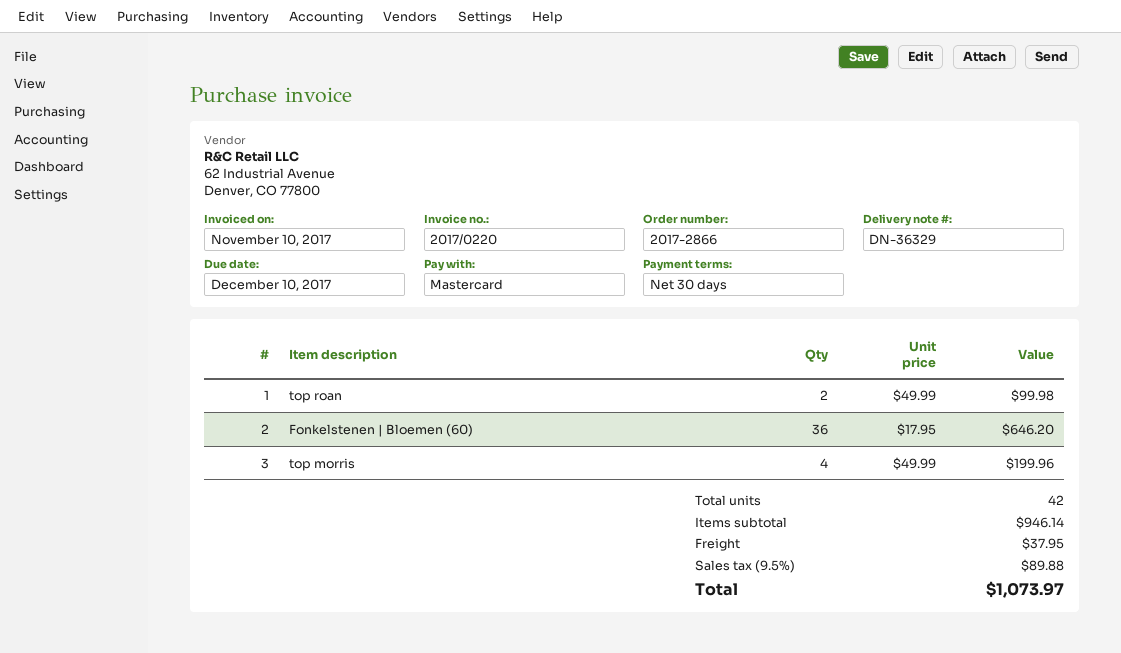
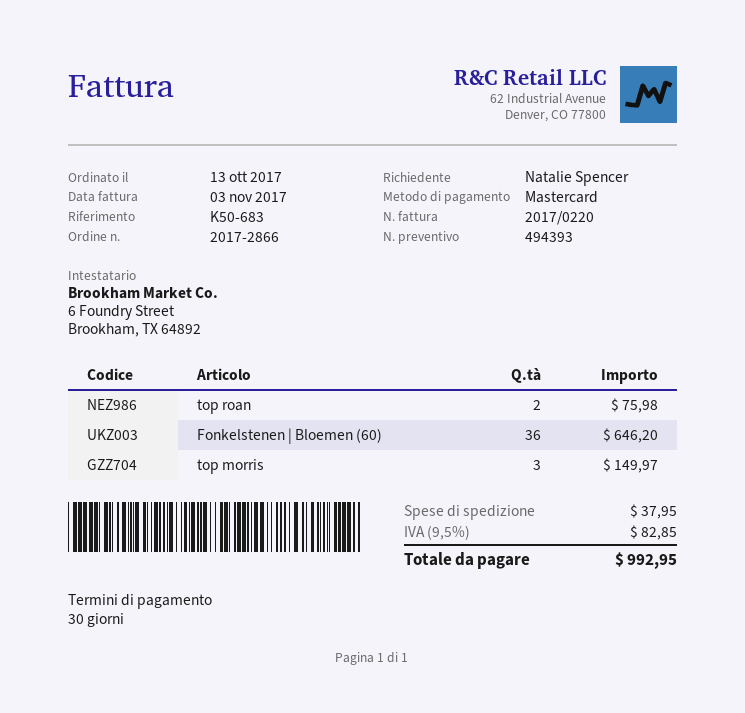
invoice date: 2017-11-10 -> 2017-11-03
top roan: 2 for 99.98 -> 2 for 75.98
top morris: 4 for 199.96 -> 3 for 149.97
tax: 9.5% = 89.88 -> 9.5% = 82.85
total: 1073.97 -> 992.95

